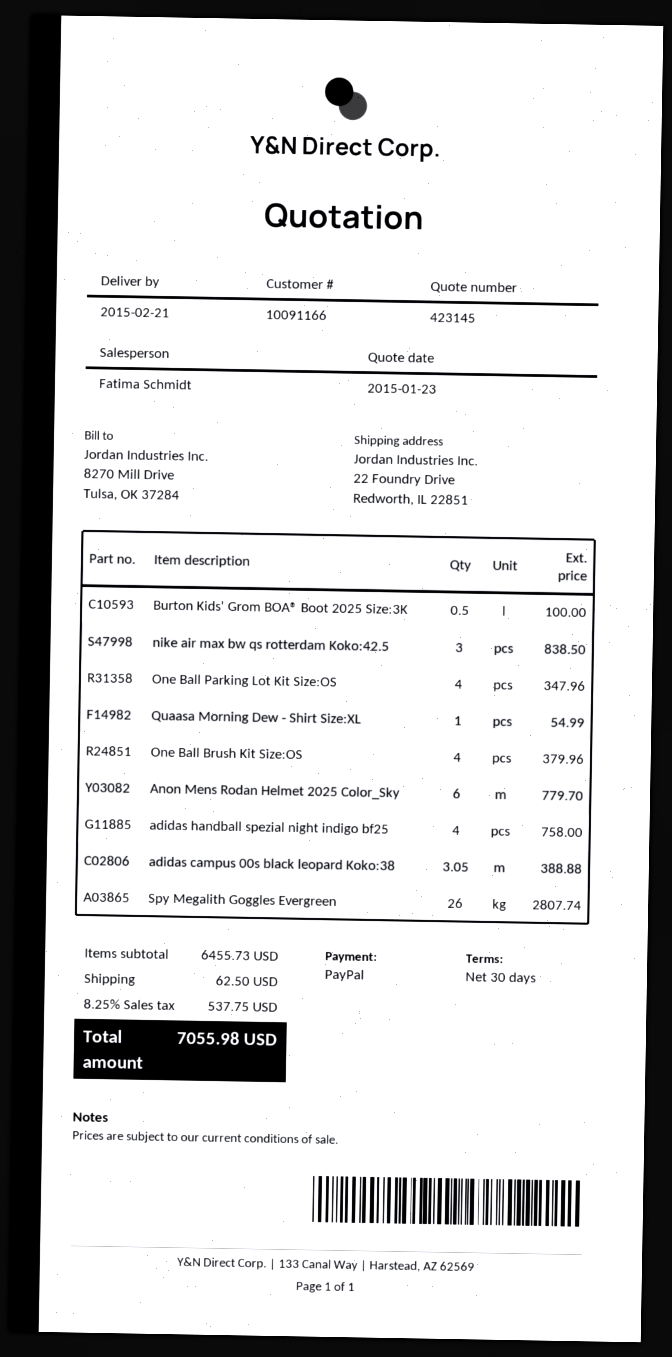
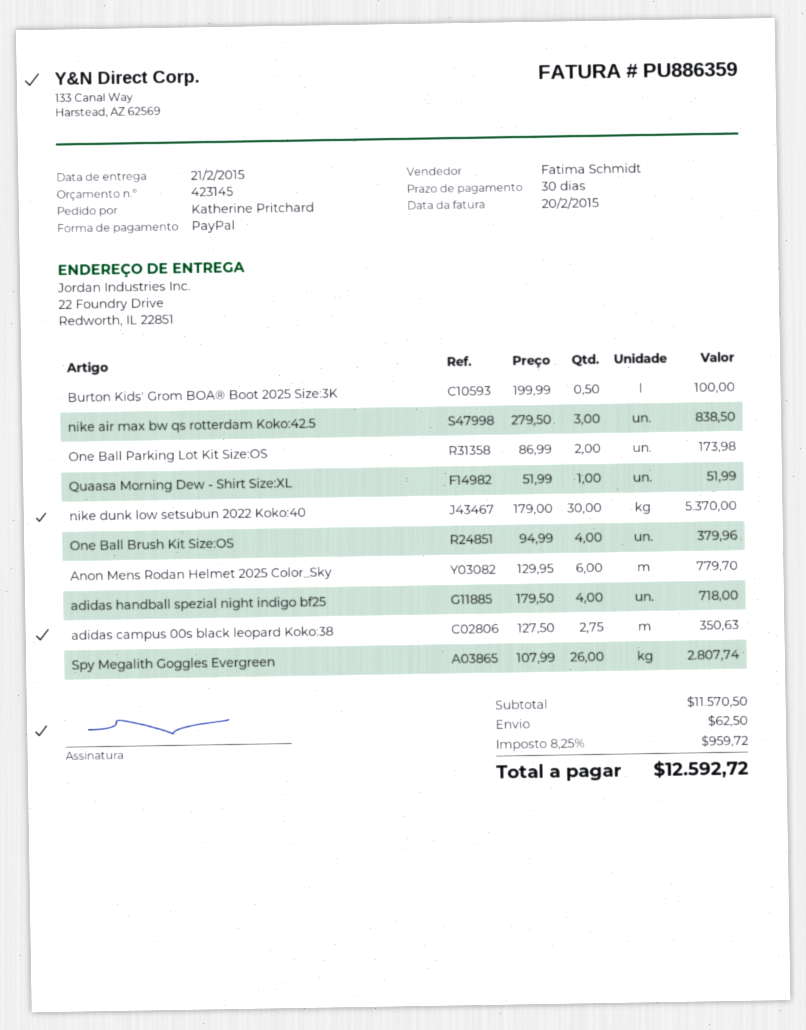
One Ball Parking Lot Kit Size:OS: 4 for 347.96 -> 2 for 173.98
Quaasa Morning Dew - Shirt Size:XL: 1 for 54.99 -> 1 for 51.99
adidas handball spezial night indigo bf25: 4 for 758.00 -> 4 for 718.00
adidas campus 00s black leopard Koko:38: 3.05 for 388.88 -> 2.75 for 350.63
nike dunk low setsubun 2022 Koko:40: none -> 30 for 5370.00
subtotal: 6455.73 -> 11570.50
tax: 8.25% = 537.75 -> 8.25% = 959.72
total: 7055.98 -> 12592.72

